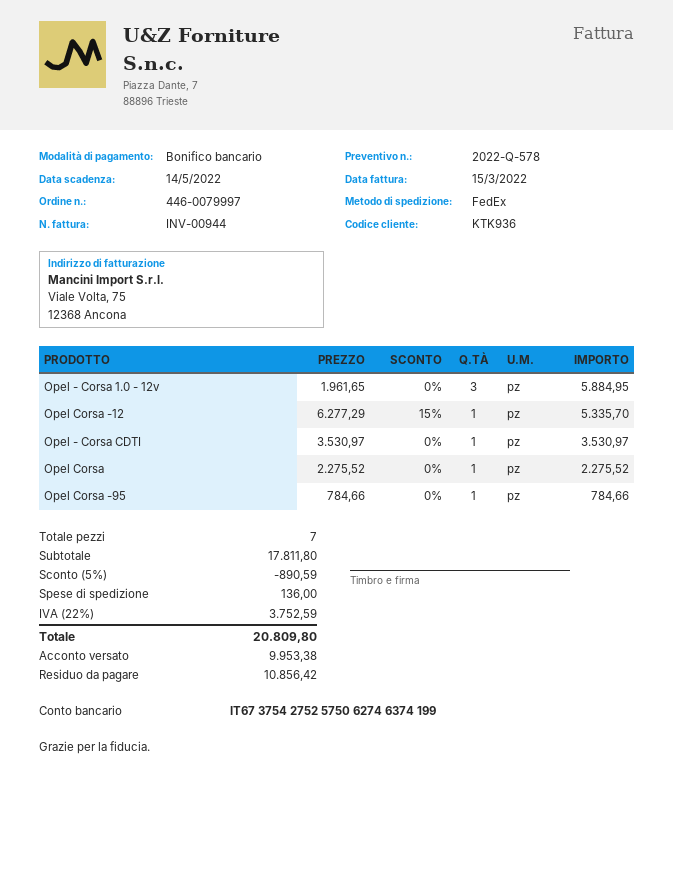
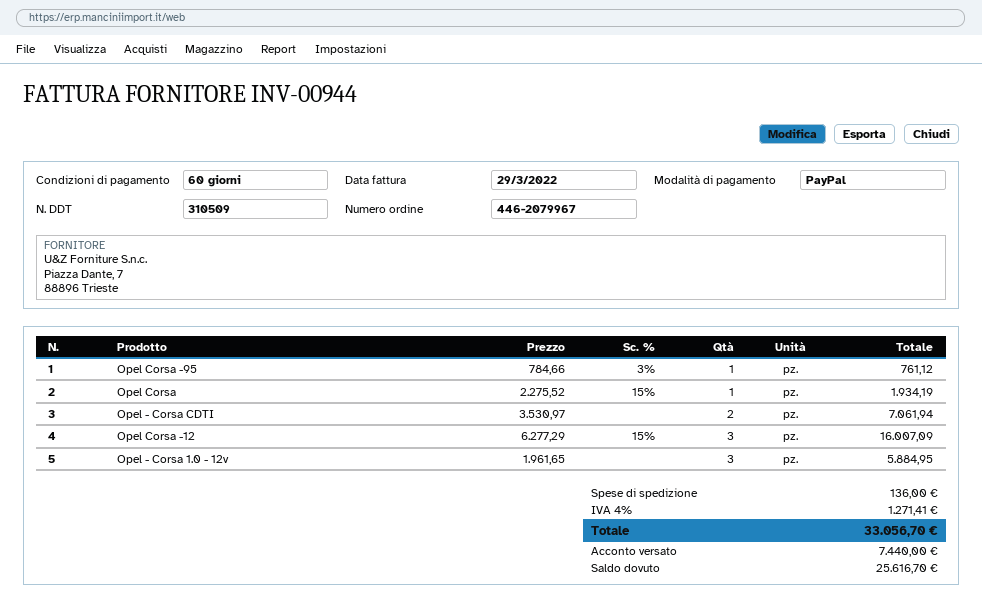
order number: 446-0079997 -> 446-2079967
invoice date: 2022-03-15 -> 2022-03-29
payment method: bank transfer -> PayPal
Opel Corsa -12: 1 x 6277.29 - 15% = 5335.70 -> 3 x 6277.29 - 15% = 16007.09
Opel - Corsa CDTI: 1 x 3530.97 = 3530.97 -> 2 x 3530.97 = 7061.94
Opel Corsa: 1 x 2275.52 = 2275.52 -> 1 x 2275.52 - 15% = 1934.19
Opel Corsa -95: 1 x 784.66 = 784.66 -> 1 x 784.66 - 3% = 761.12
discount: 5% = 890.59 -> none
tax: 22% = 3752.59 -> 4% = 1271.41
total: 20809.80 -> 33056.70
deposit: 9953.38 -> 7440.00
balance: 10856.42 -> 25616.70

